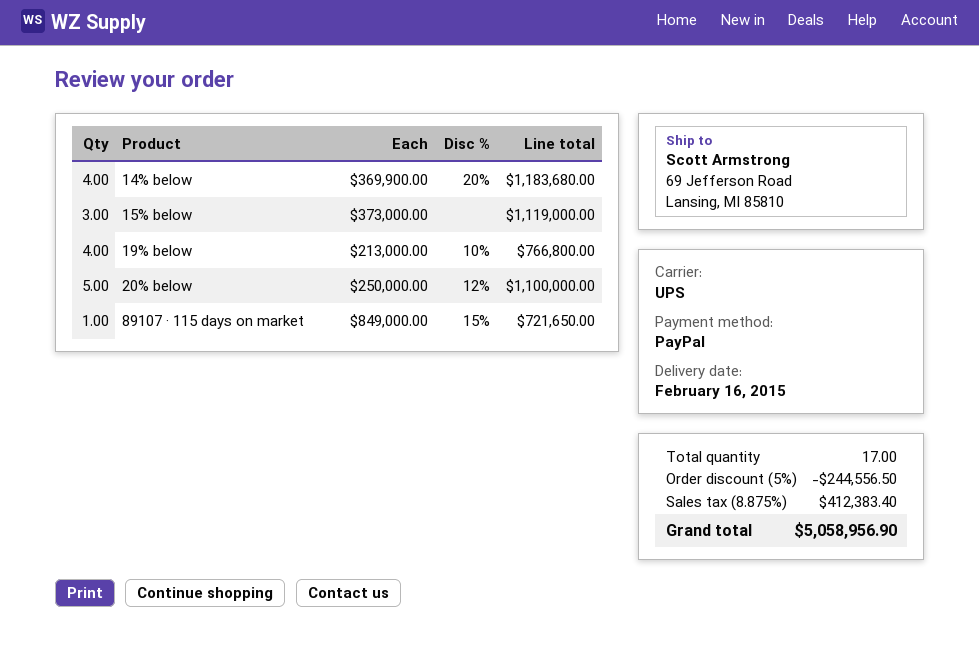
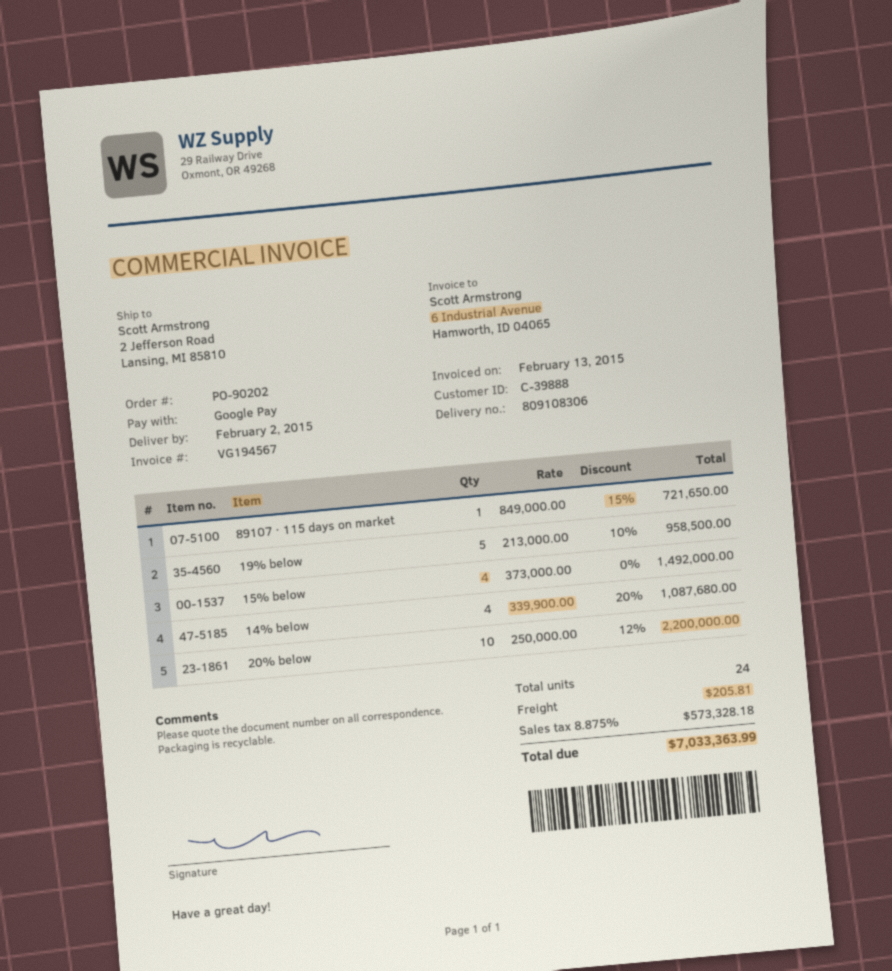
delivery date: 2015-02-16 -> 2015-02-02
payment method: PayPal -> Google Pay
ship to: 69 Jefferson Road, Lansing, MI 85810 -> 2 Jefferson Road, Lansing, MI 85810
14% below: 4 x 369900.00 - 20% = 1183680.00 -> 4 x 339900.00 - 20% = 1087680.00
15% below: 3 x 373000.00 = 1119000.00 -> 4 x 373000.00 = 1492000.00
19% below: 4 x 213000.00 - 10% = 766800.00 -> 5 x 213000.00 - 10% = 958500.00
20% below: 5 x 250000.00 - 12% = 1100000.00 -> 10 x 250000.00 - 12% = 2200000.00
total quantity: 17 -> 24
discount: 5% = 244556.50 -> none
shipping: none -> 205.81
tax: 8.875% = 412383.40 -> 8.875% = 573328.18
total: 5058956.90 -> 7033363.99

